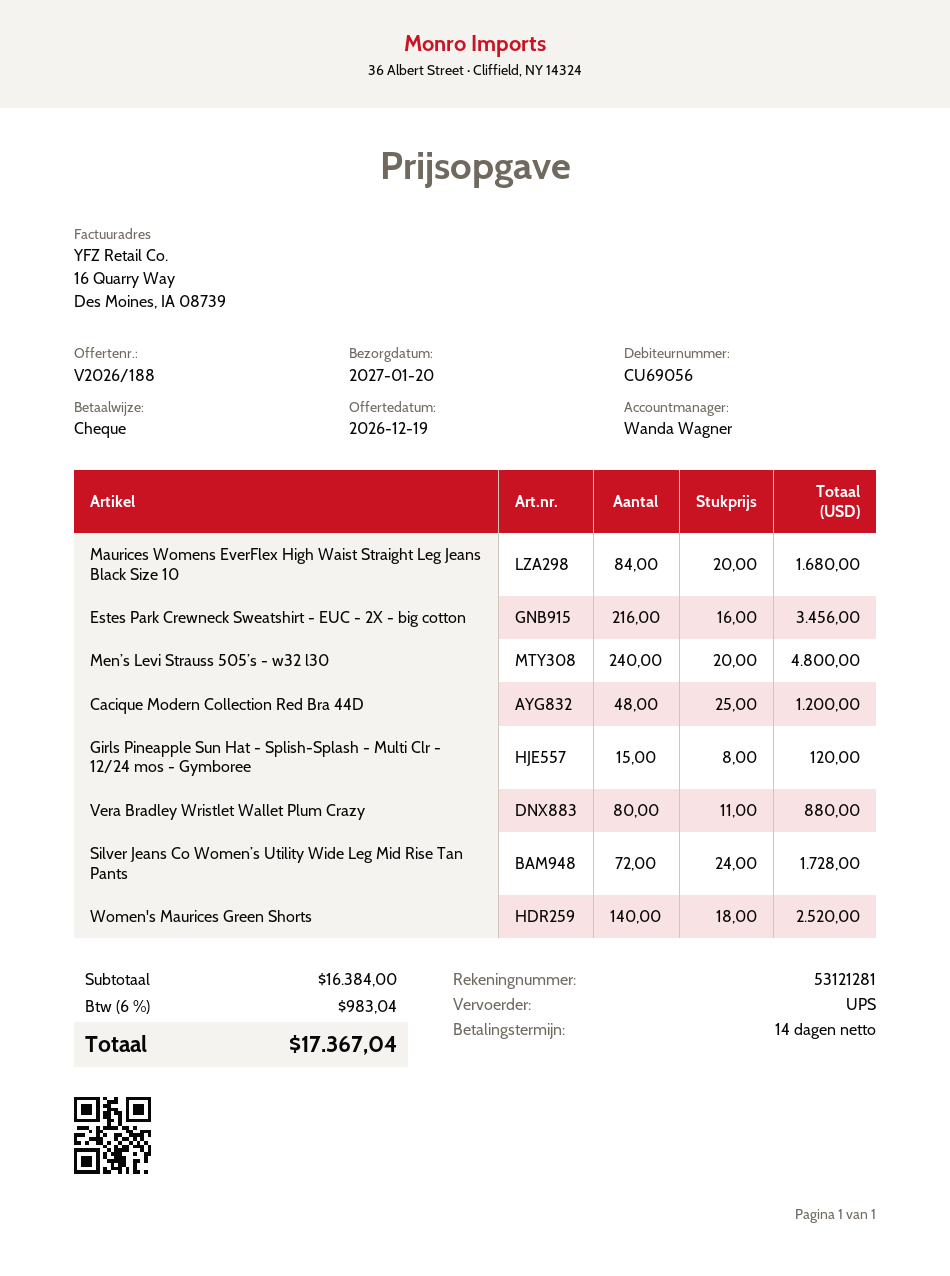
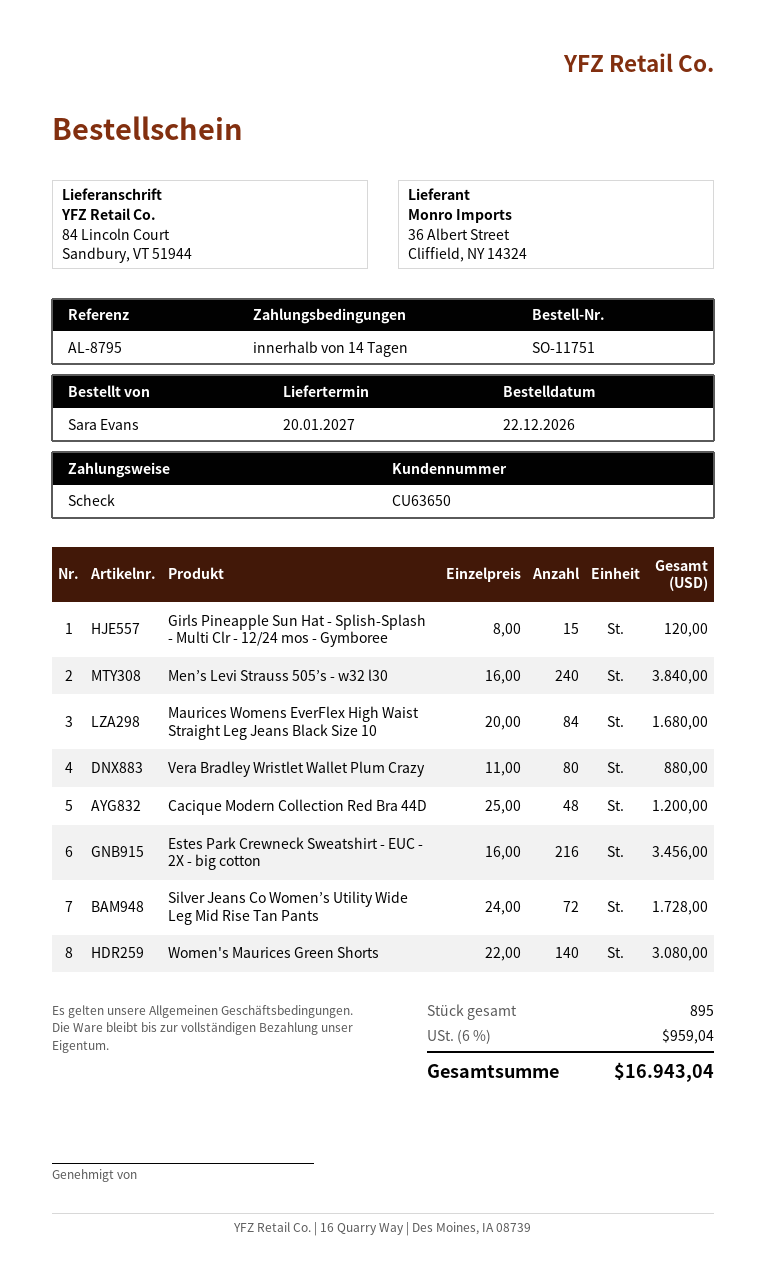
customer number: CU69056 -> CU63650
Men’s Levi Strauss 505’s - w32 l30: 240 x 20.00 = 4800.00 -> 240 x 16.00 = 3840.00
Women's Maurices Green Shorts: 140 x 18.00 = 2520.00 -> 140 x 22.00 = 3080.00
tax: 6% = 983.04 -> 6% = 959.04
total: 17367.04 -> 16943.04

